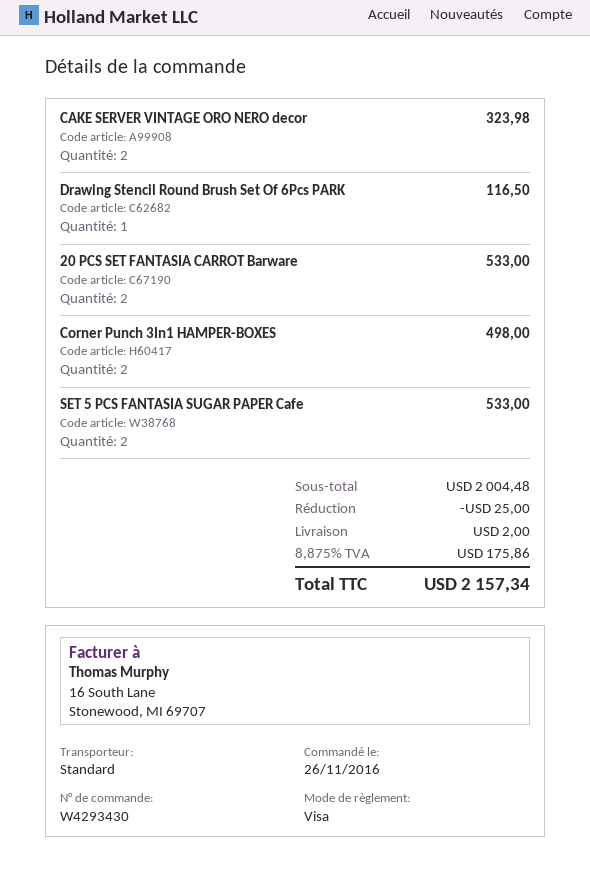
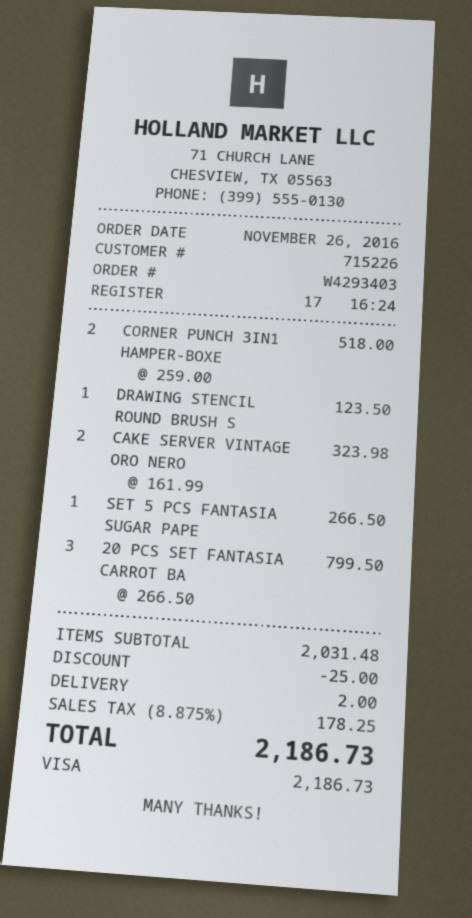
order number: W4293430 -> W4293403
Drawing Stencil Round Brush Set Of 6Pcs PARK: 1 for 116.50 -> 1 for 123.50
20 PCS SET FANTASIA CARROT Barware: 2 for 533.00 -> 3 for 799.50
Corner Punch 3In1 HAMPER-BOXES: 2 for 498.00 -> 2 for 518.00
SET 5 PCS FANTASIA SUGAR PAPER Cafe: 2 for 533.00 -> 1 for 266.50
subtotal: 2004.48 -> 2031.48
tax: 8.875% = 175.86 -> 8.875% = 178.25
total: 2157.34 -> 2186.73

